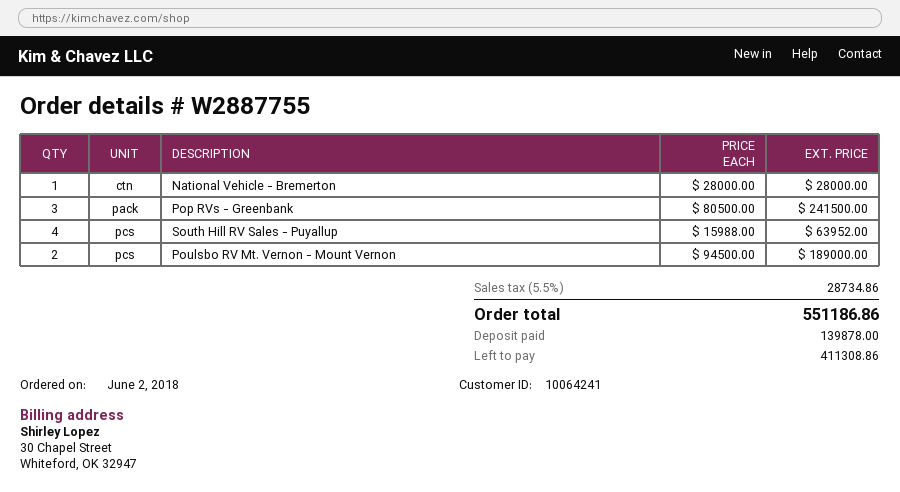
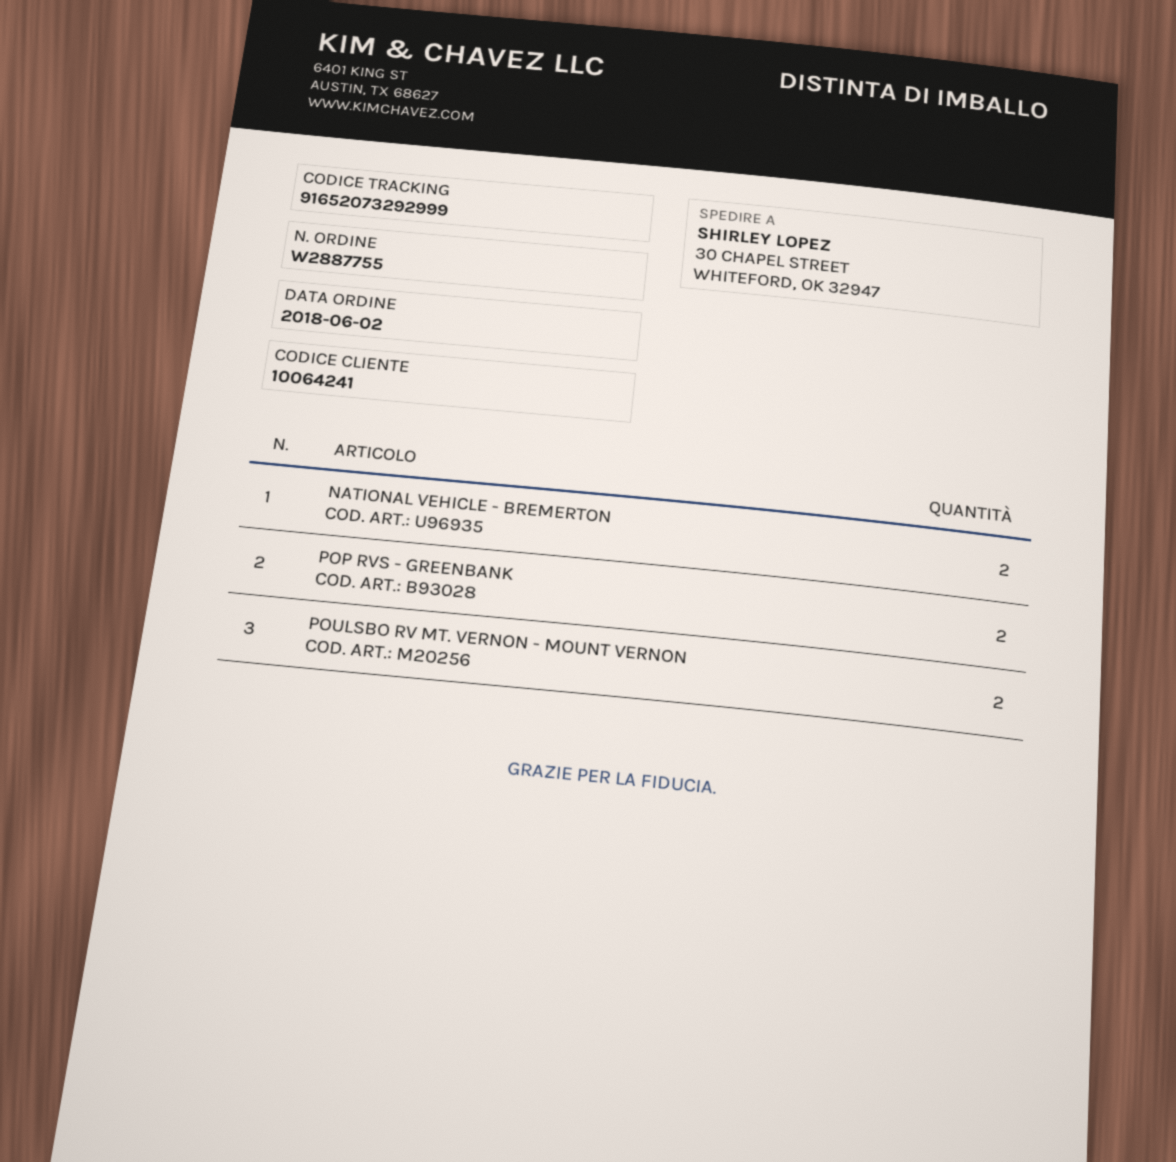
National Vehicle - Bremerton: 1 -> 2
Pop RVs - Greenbank: 3 -> 2
South Hill RV Sales - Puyallup: 4 -> none

